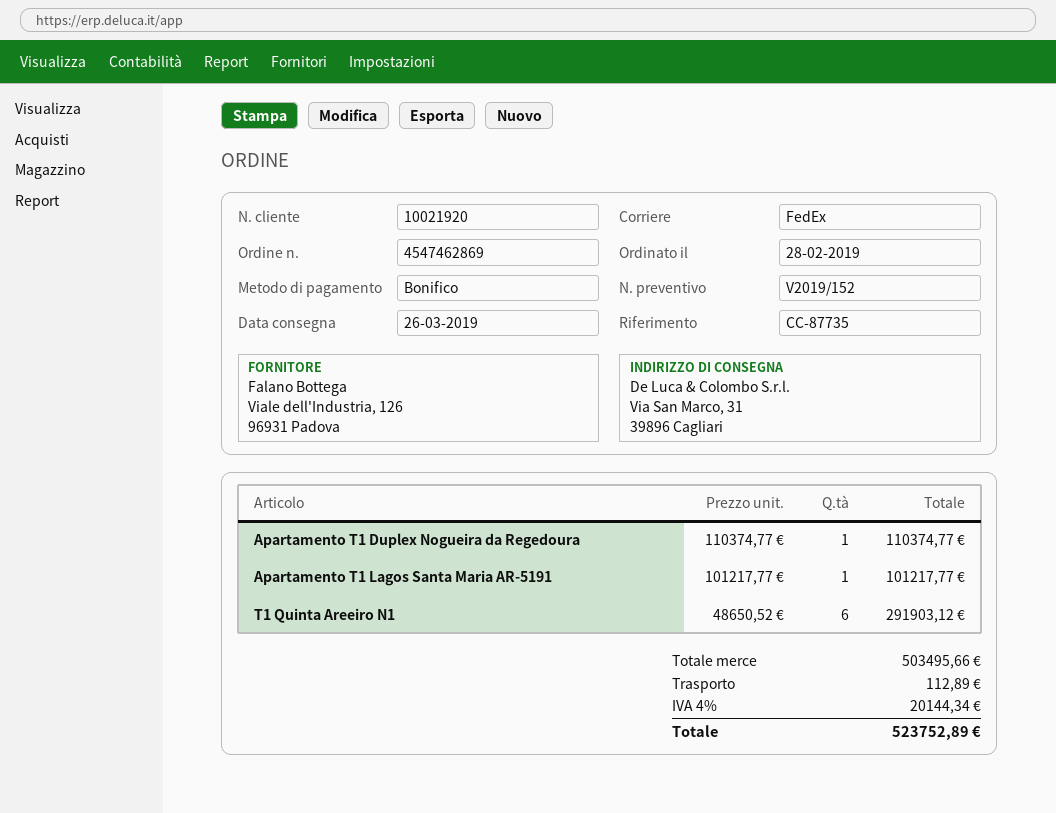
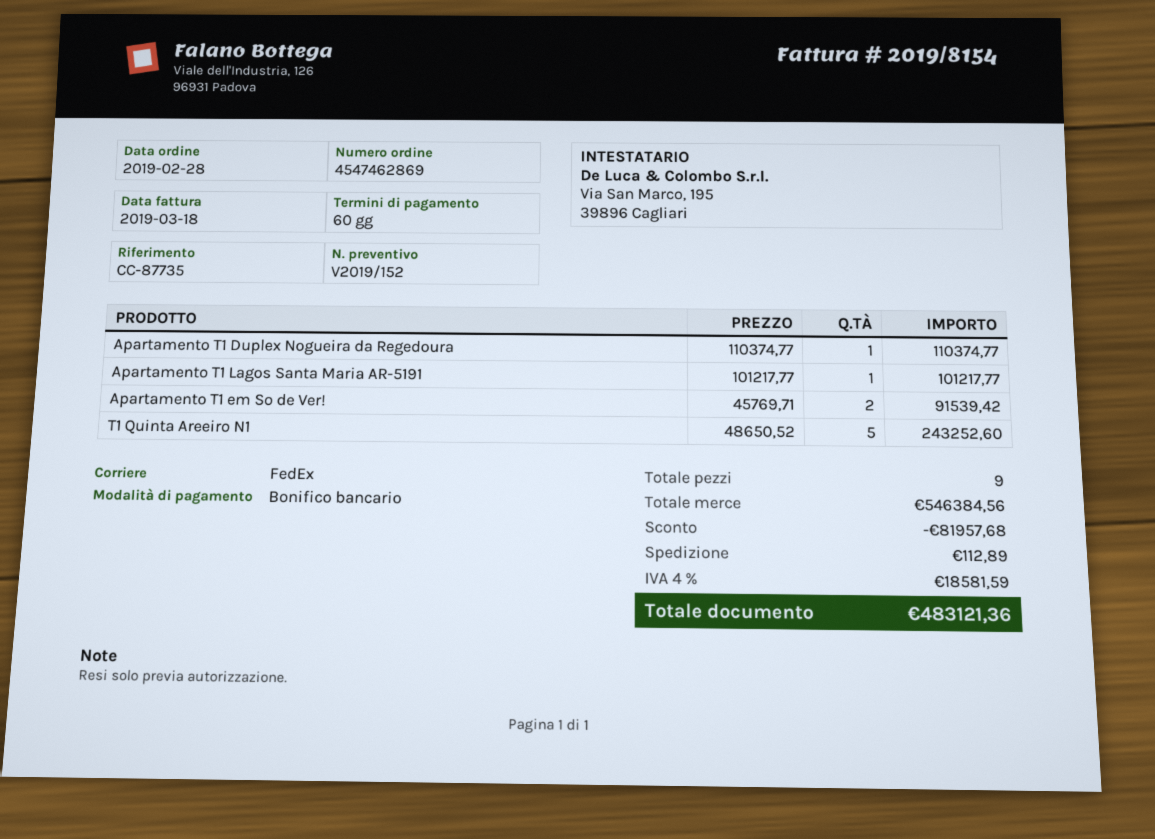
T1 Quinta Areeiro N1: 6 x 48650.52 = 291903.12 -> 5 x 48650.52 = 243252.60
Apartamento T1 em So de Ver!: none -> 2 x 45769.71 = 91539.42
subtotal: 503495.66 -> 546384.56
discount: none -> 81957.68
tax: 4% = 20144.34 -> 4% = 18581.59
total: 523752.89 -> 483121.36

